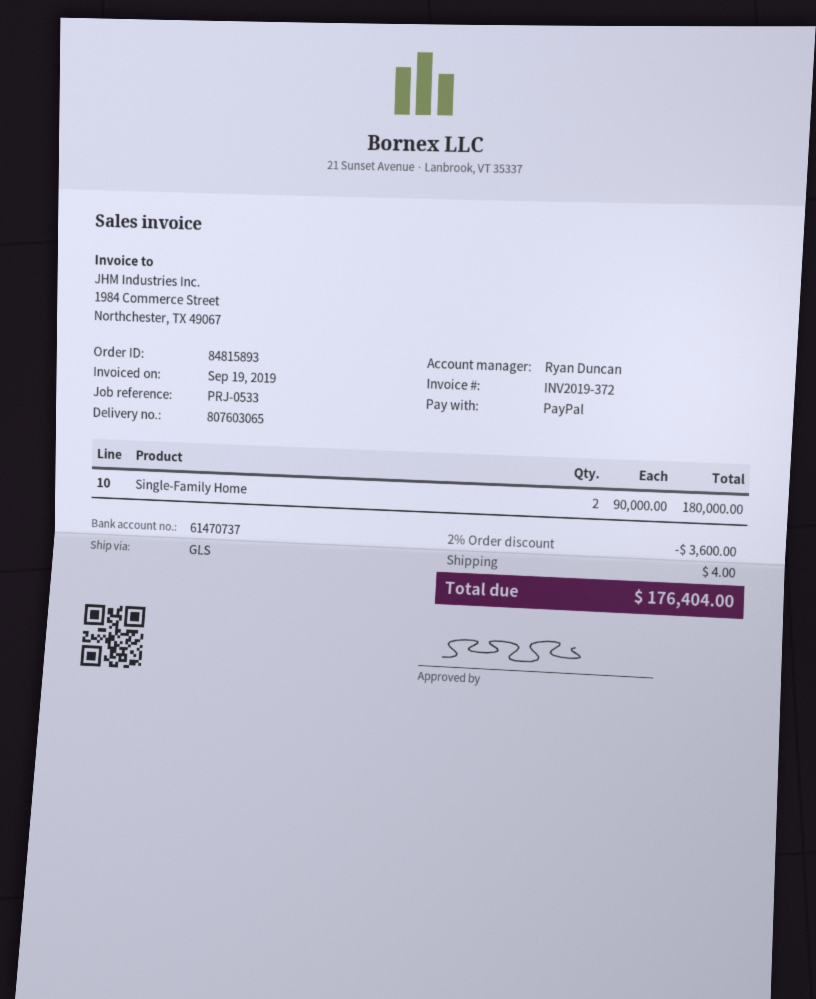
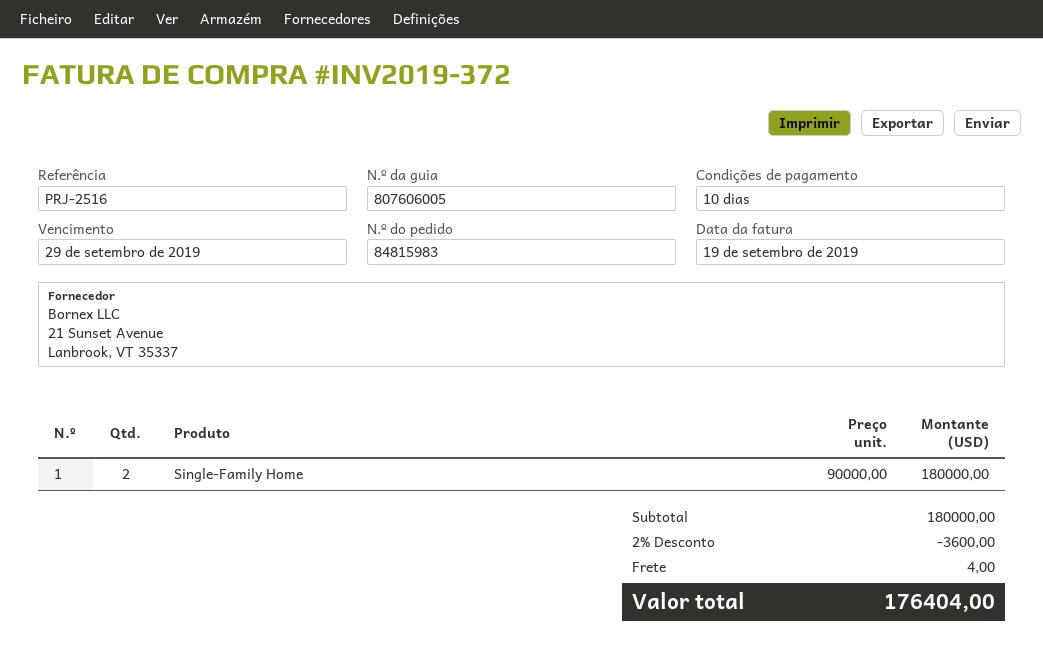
order number: 84815893 -> 84815983
delivery note number: 807603065 -> 807606005
reference: PRJ-0533 -> PRJ-2516

